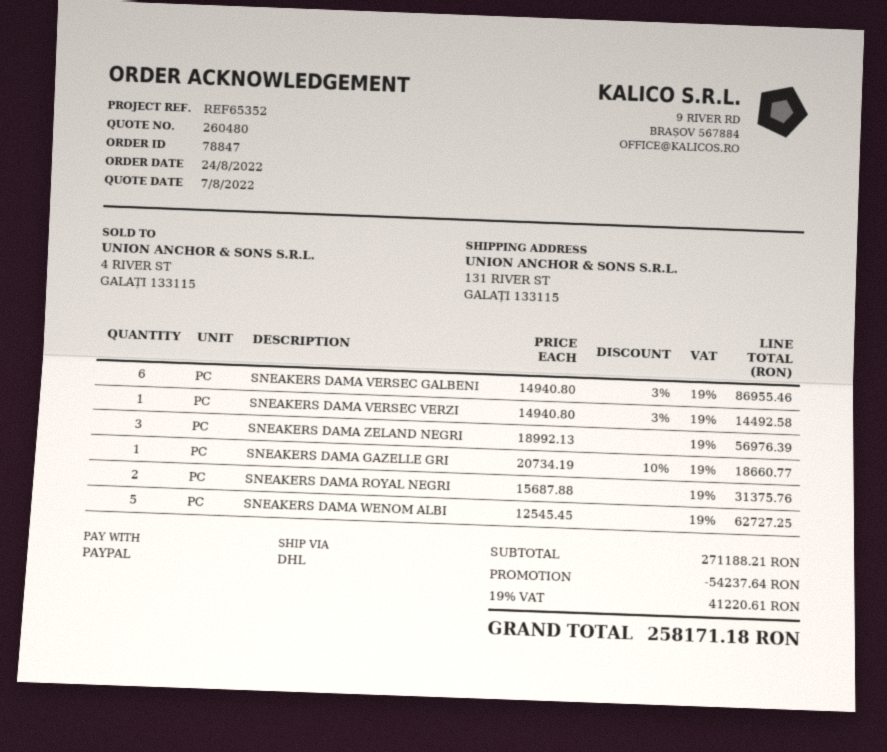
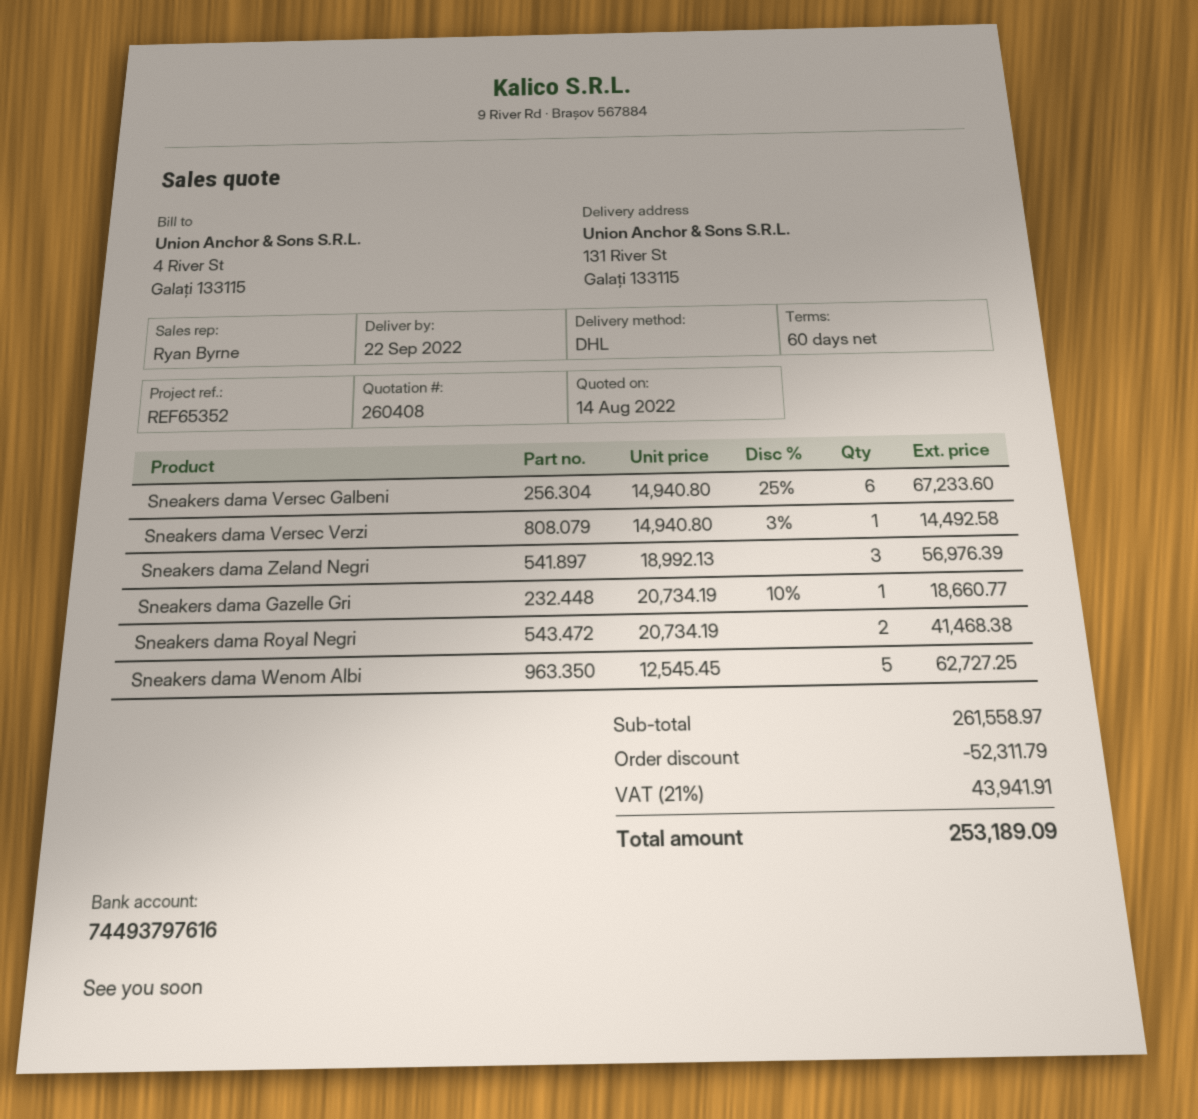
quote number: 260480 -> 260408
quote date: 2022-08-07 -> 2022-08-14
SNEAKERS DAMA VERSEC GALBENI: 6 x 14940.80 - 3% = 86955.46 -> 6 x 14940.80 - 25% = 67233.60
SNEAKERS DAMA ROYAL NEGRI: 2 x 15687.88 = 31375.76 -> 2 x 20734.19 = 41468.38
subtotal: 271188.21 -> 261558.97
discount: 54237.64 -> 52311.79
tax: 19% = 41220.61 -> 21% = 43941.91
total: 258171.18 -> 253189.09

